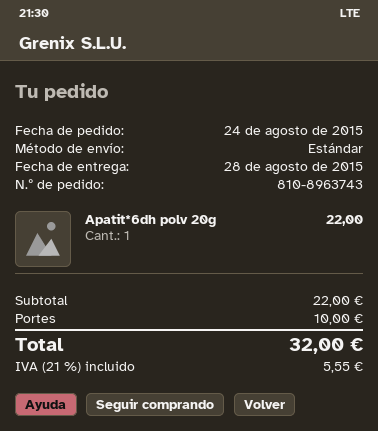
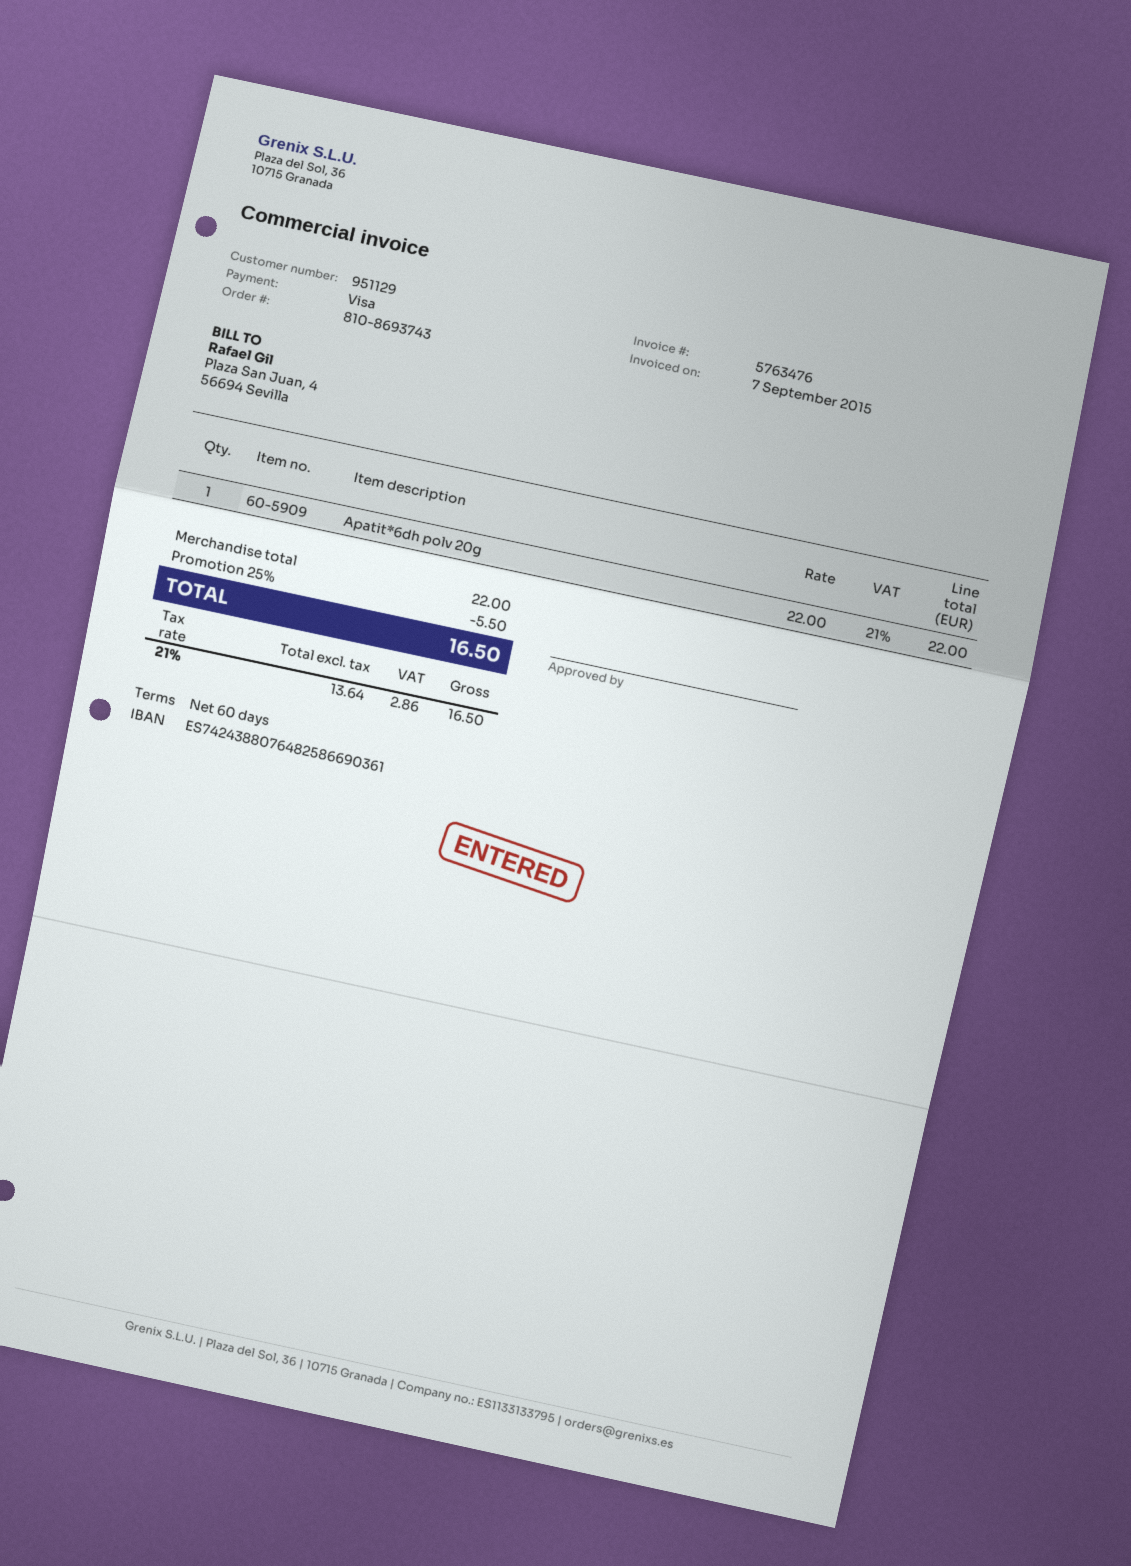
order number: 810-8963743 -> 810-8693743
discount: none -> 25% = 5.50
shipping: 10.00 -> none
tax: 21% = 5.55 -> 21% = 2.86
total: 32.00 -> 16.50

